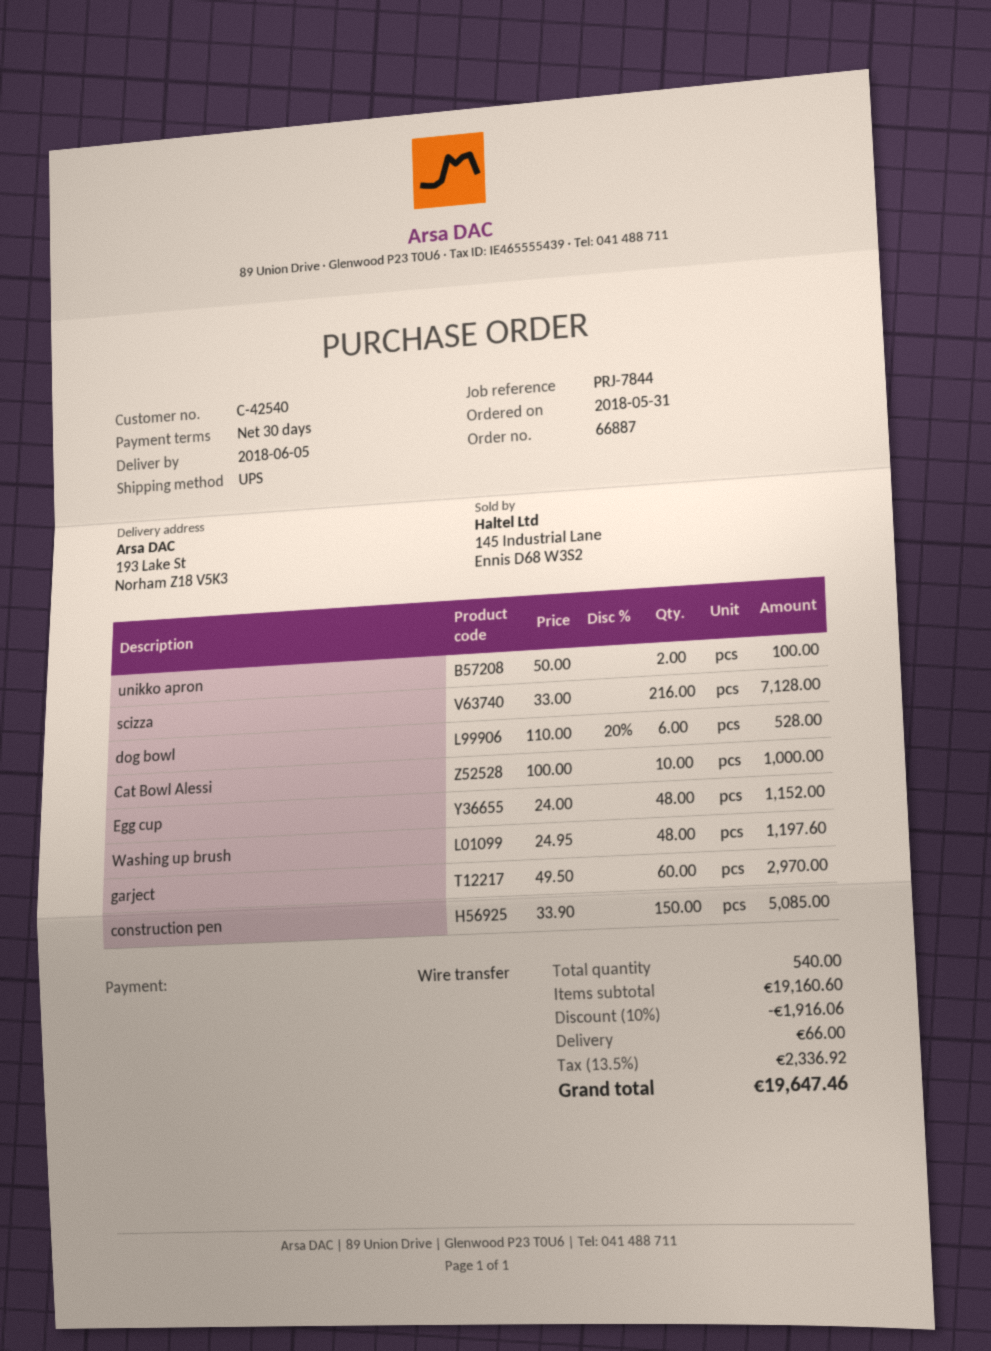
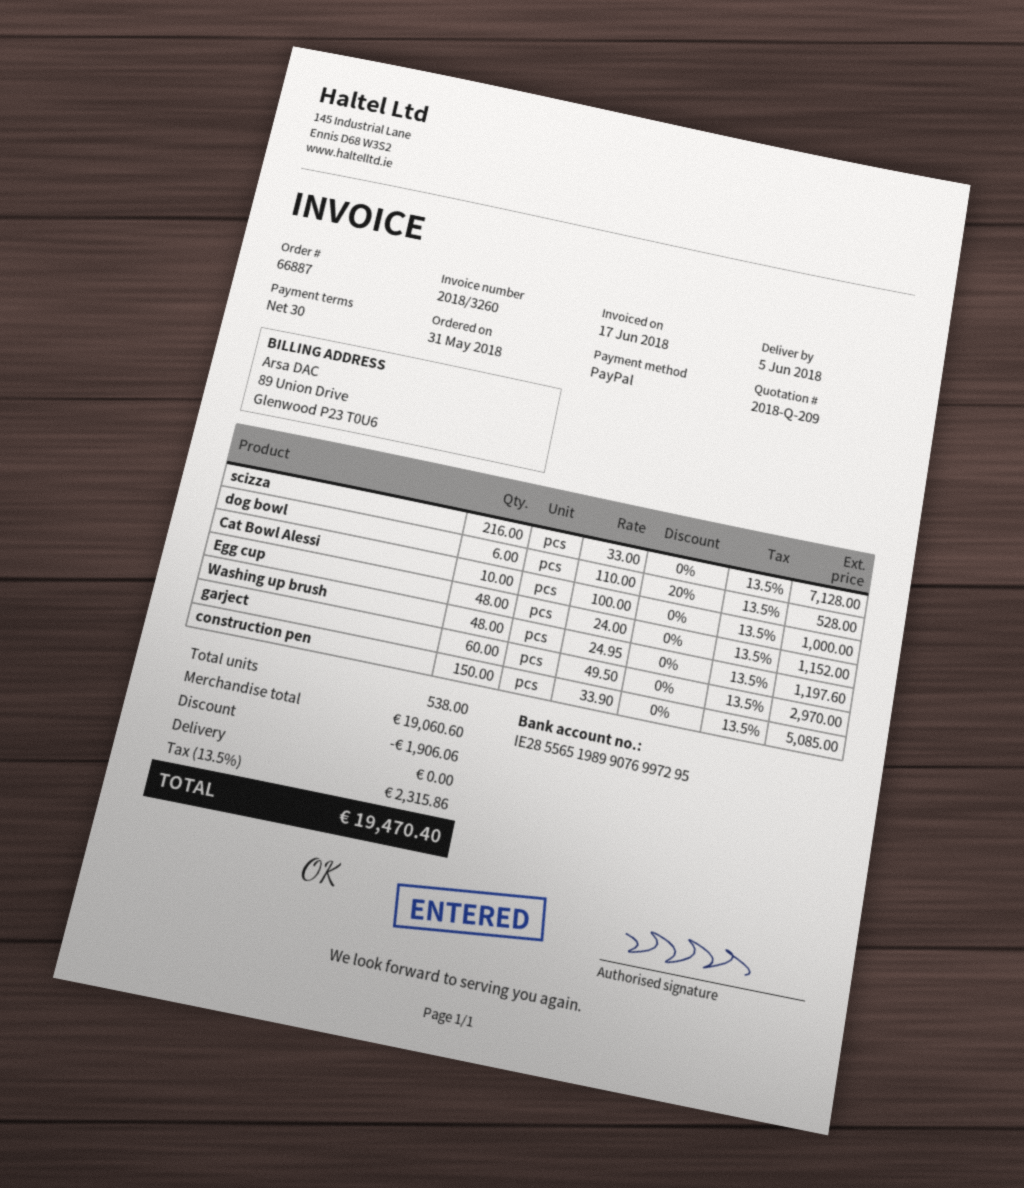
payment method: bank transfer -> PayPal
unikko apron: 2 x 50.00 = 100.00 -> none
total quantity: 540 -> 538
subtotal: 19160.60 -> 19060.60
discount: 1916.06 -> 1906.06
shipping: 66.00 -> 0.00
tax: 13.5% = 2336.92 -> 13.5% = 2315.86
total: 19647.46 -> 19470.40

